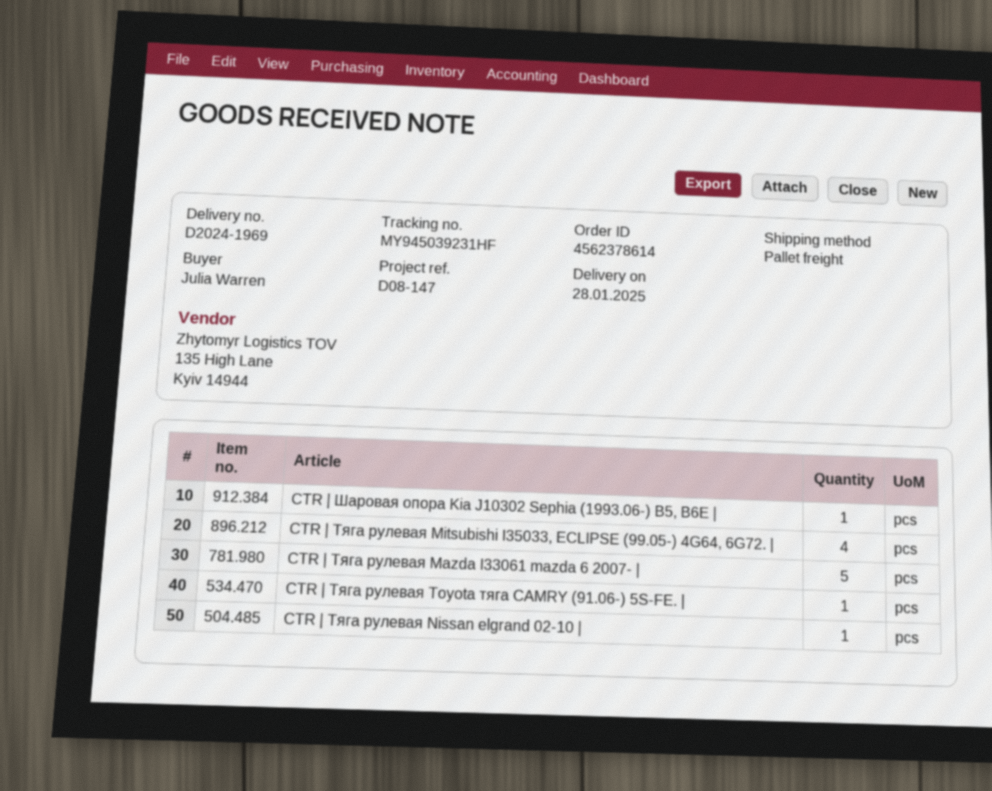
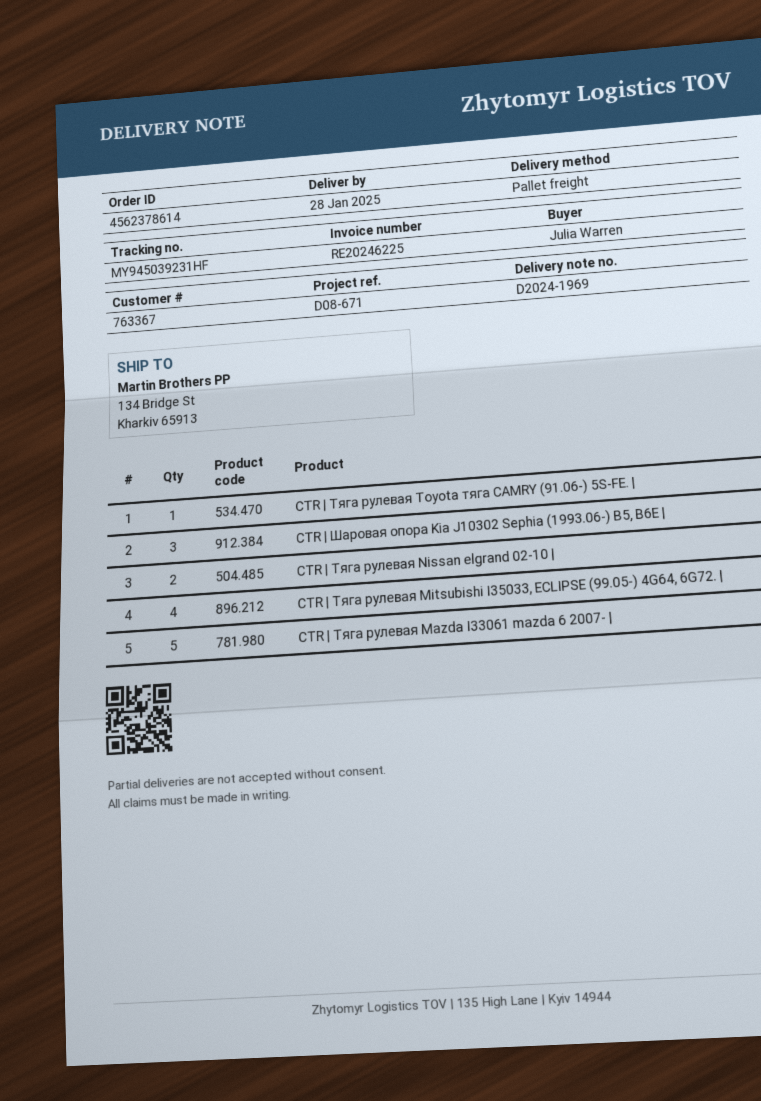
reference: D08-147 -> D08-671
CTR | Шаровая опора Kia J10302 Sephia (1993.06-) B5, B6E |: 1 -> 3
CTR | Тяга рулевая Nissan elgrand 02-10 |: 1 -> 2

